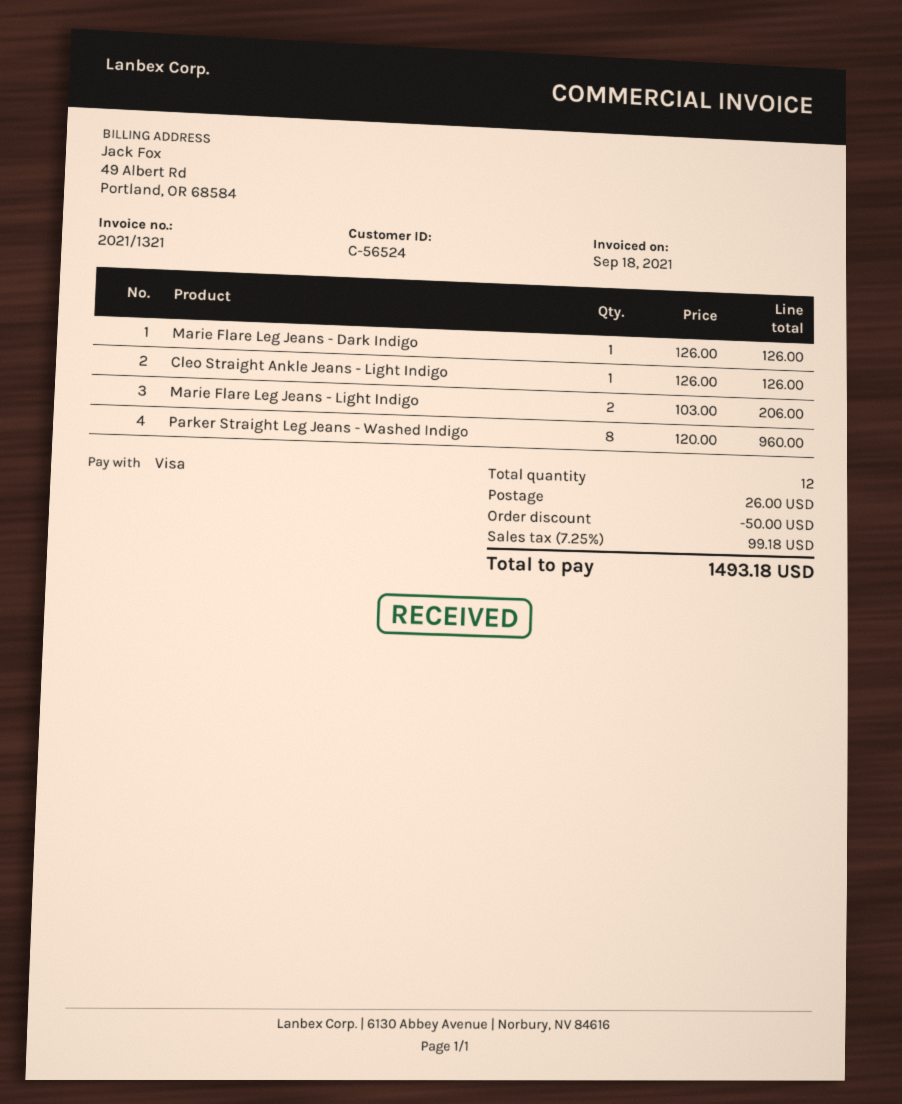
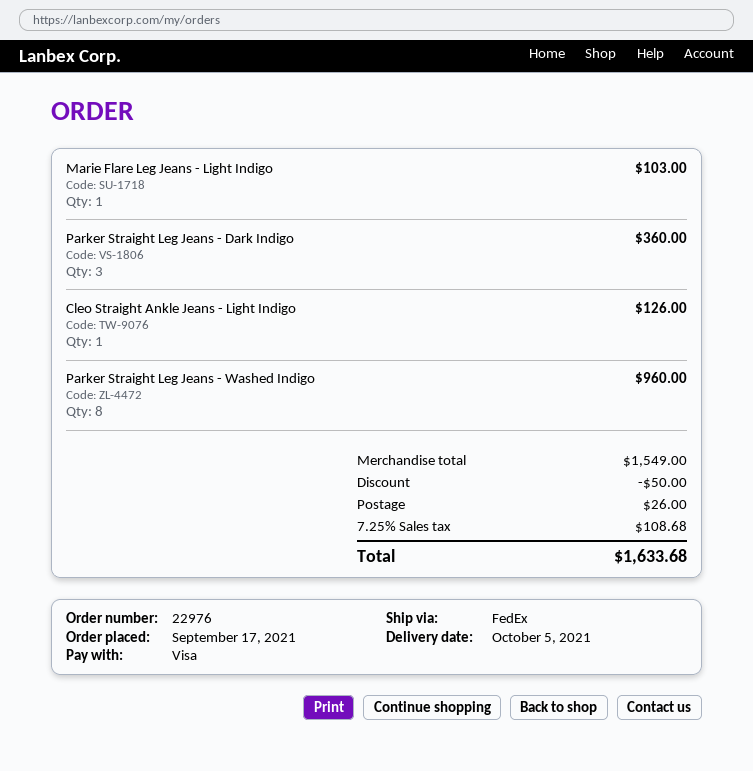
Marie Flare Leg Jeans - Dark Indigo: 1 for 126.00 -> none
Marie Flare Leg Jeans - Light Indigo: 2 for 206.00 -> 1 for 103.00
Parker Straight Leg Jeans - Dark Indigo: none -> 3 for 360.00
tax: 7.25% = 99.18 -> 7.25% = 108.68
total: 1493.18 -> 1633.68

